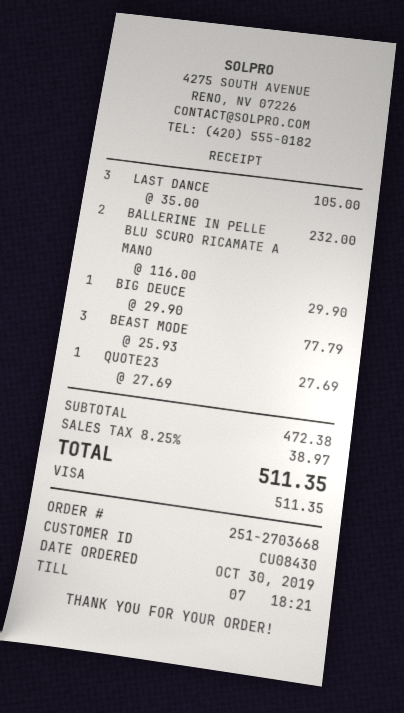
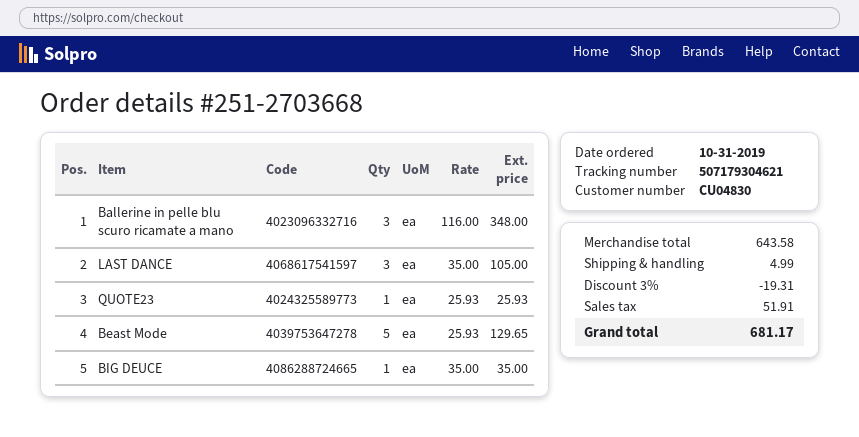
order date: 2019-10-30 -> 2019-10-31
customer number: CU08430 -> CU04830
BALLERINE IN PELLE BLU SCURO RICAMATE A MANO: 2 x 116.00 = 232.00 -> 3 x 116.00 = 348.00
BIG DEUCE: 1 x 29.90 = 29.90 -> 1 x 35.00 = 35.00
BEAST MODE: 3 x 25.93 = 77.79 -> 5 x 25.93 = 129.65
QUOTE23: 1 x 27.69 = 27.69 -> 1 x 25.93 = 25.93
subtotal: 472.38 -> 643.58
discount: none -> 3% = 19.31
shipping: none -> 4.99
tax: 38.97 -> 51.91
total: 511.35 -> 681.17

